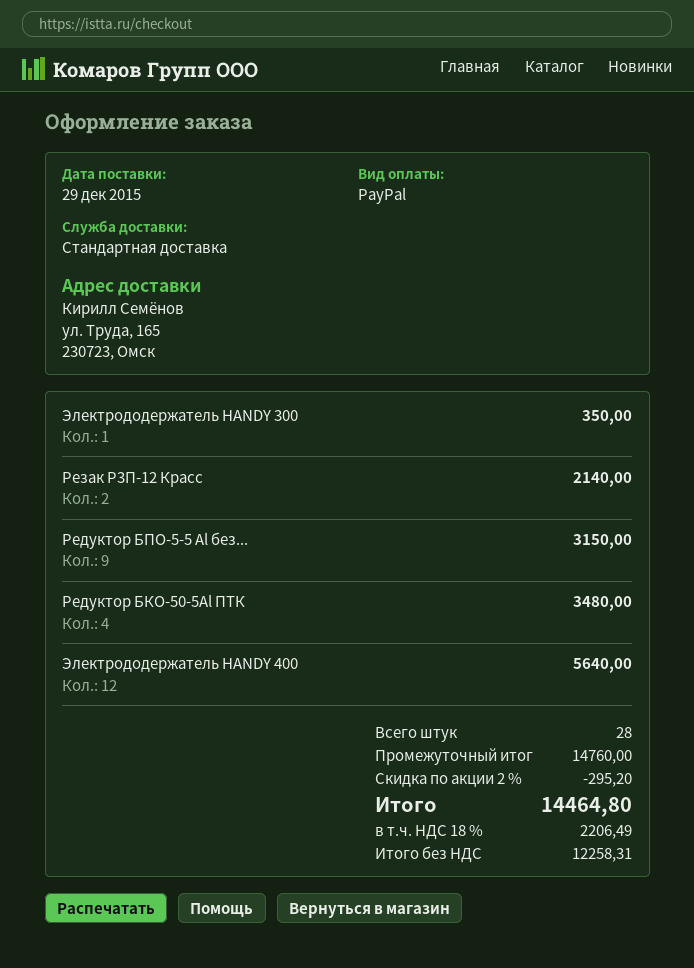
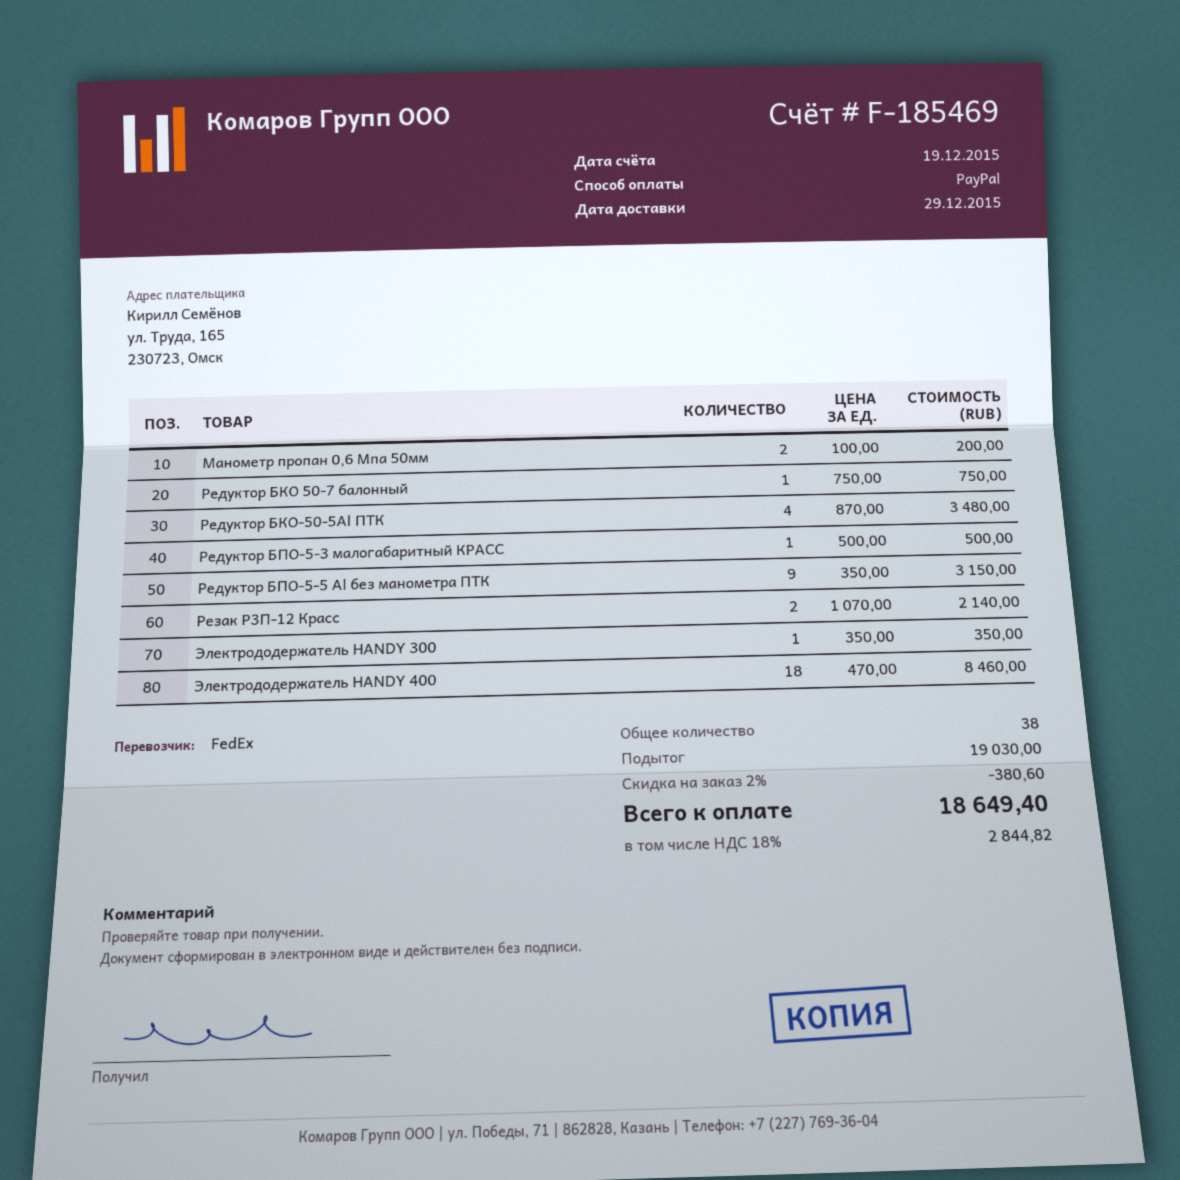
shipping method: standard -> FedEx
Электрододержатель HANDY 400: 12 for 5640.00 -> 18 for 8460.00
Манометр пропан 0,6 Мпа 50мм: none -> 2 for 200.00
Редуктор БКО 50-7 балонный: none -> 1 for 750.00
Редуктор БПО-5-3 малогабаритный КРАСС: none -> 1 for 500.00
total quantity: 28 -> 38
subtotal: 14760.00 -> 19030.00
discount: 2% = 295.20 -> 2% = 380.60
tax: 18% = 2206.49 -> 18% = 2844.82
total: 14464.80 -> 18649.40

